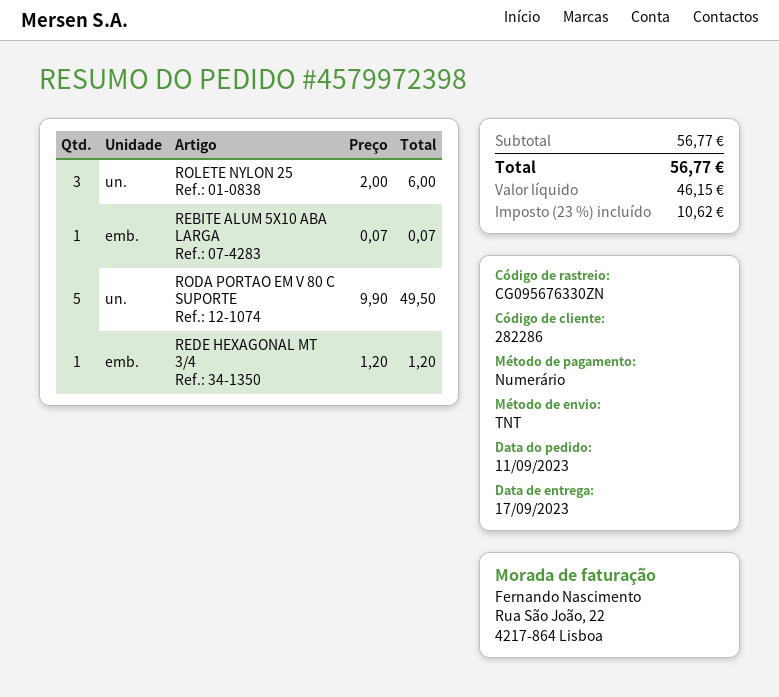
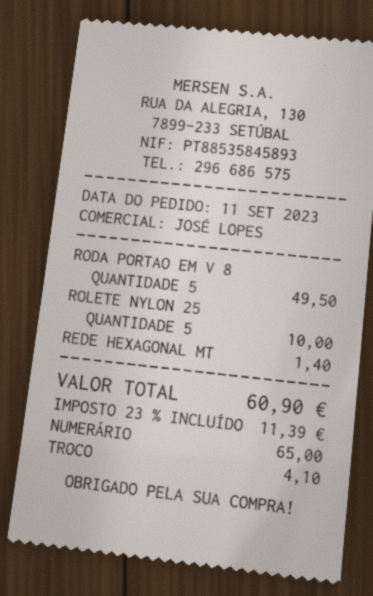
ROLETE NYLON 25: 3 for 6.00 -> 5 for 10.00
REBITE ALUM 5X10 ABA LARGA: 1 for 0.07 -> none
REDE HEXAGONAL MT 3/4: 1 for 1.20 -> 1 for 1.40
tax: 23% = 10.62 -> 23% = 11.39
total: 56.77 -> 60.90

